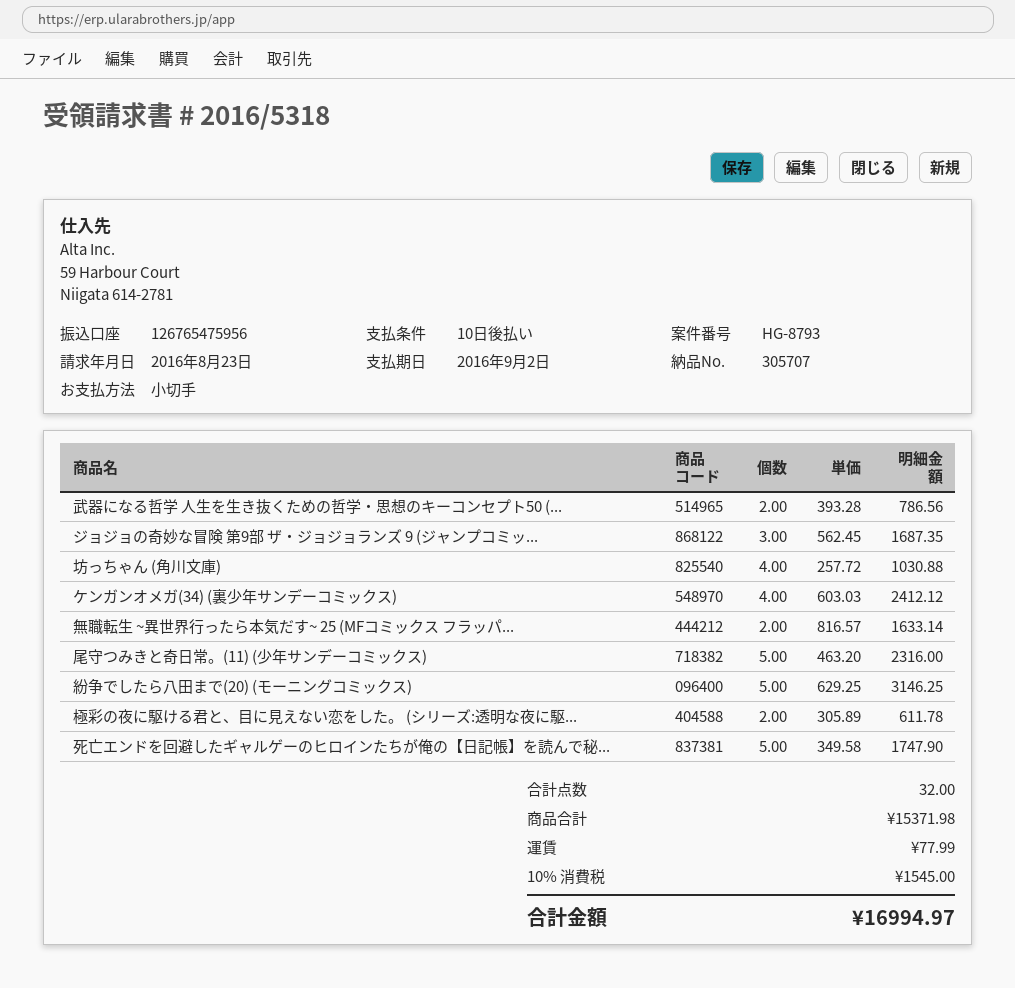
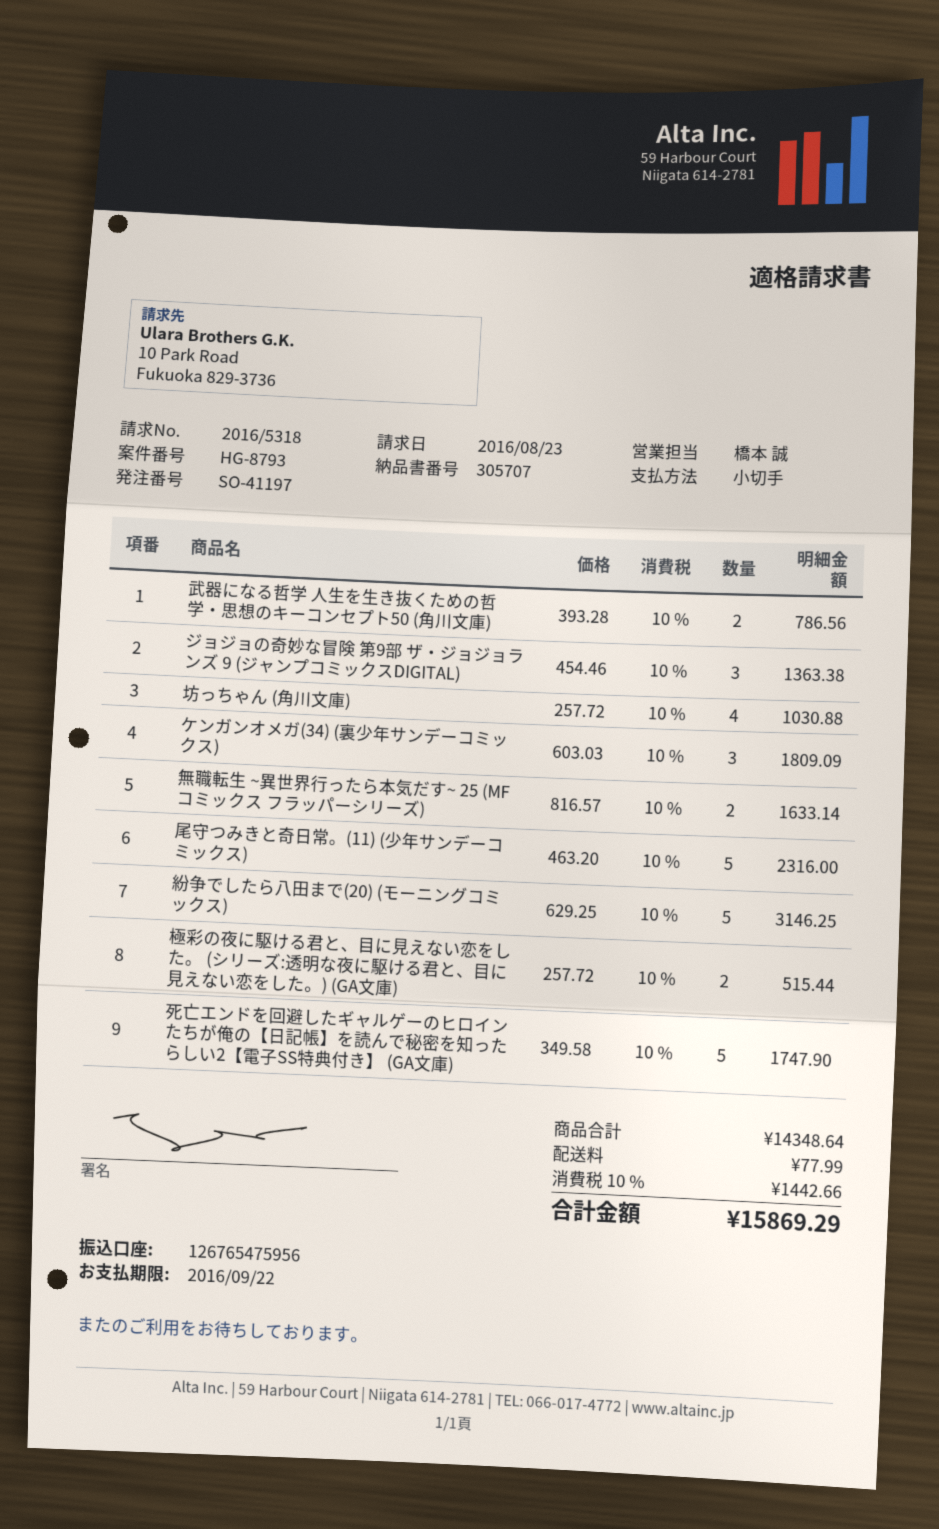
due date: 2016-09-02 -> 2016-09-22
ジョジョの奇妙な冒険 第9部 ザ・ジョジョランズ 9 (ジャンプコミッ...: 3 x 562.45 = 1687.35 -> 3 x 454.46 = 1363.38
ケンガンオメガ(34) (裏少年サンデーコミックス): 4 x 603.03 = 2412.12 -> 3 x 603.03 = 1809.09
極彩の夜に駆ける君と、目に見えない恋をした。 (シリーズ:透明な夜に駆...: 2 x 305.89 = 611.78 -> 2 x 257.72 = 515.44
subtotal: 15371.98 -> 14348.64
tax: 10% = 1545.00 -> 10% = 1442.66
total: 16994.97 -> 15869.29

